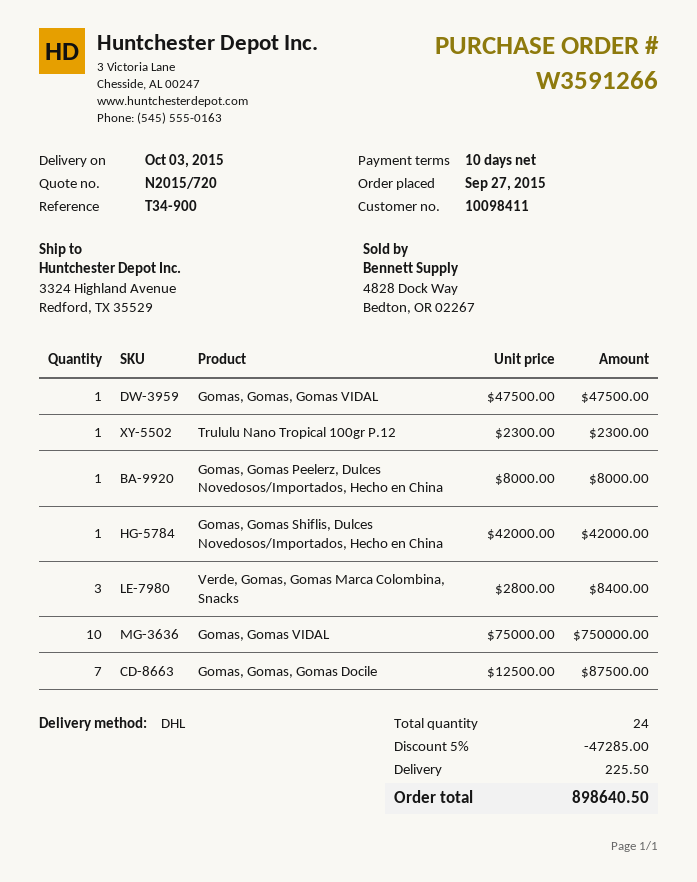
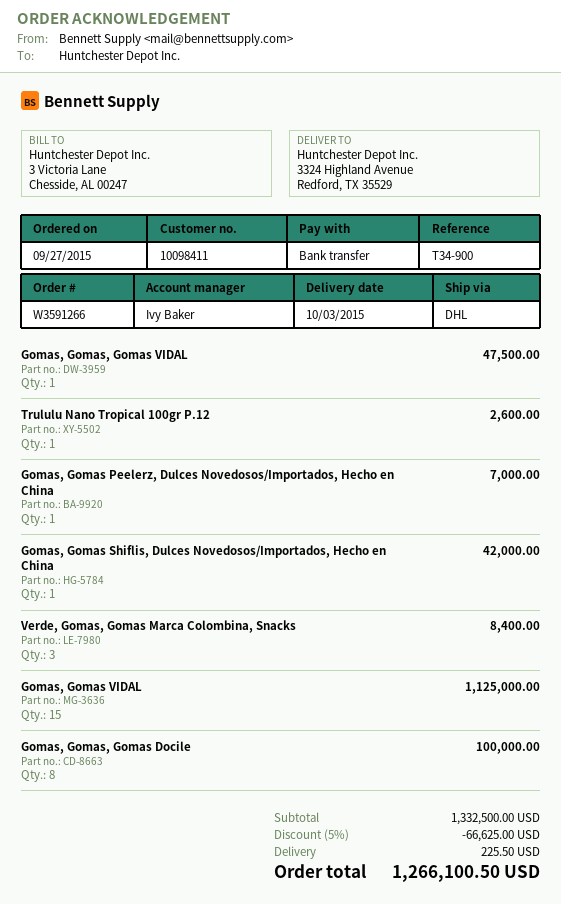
Trululu Nano Tropical 100gr P.12: 1 for 2300.00 -> 1 for 2600.00
Gomas, Gomas Peelerz, Dulces Novedosos/Importados, Hecho en China: 1 for 8000.00 -> 1 for 7000.00
Gomas, Gomas VIDAL: 10 for 750000.00 -> 15 for 1125000.00
Gomas, Gomas, Gomas Docile: 7 for 87500.00 -> 8 for 100000.00
discount: 5% = 47285.00 -> 5% = 66625.00
total: 898640.50 -> 1266100.50

